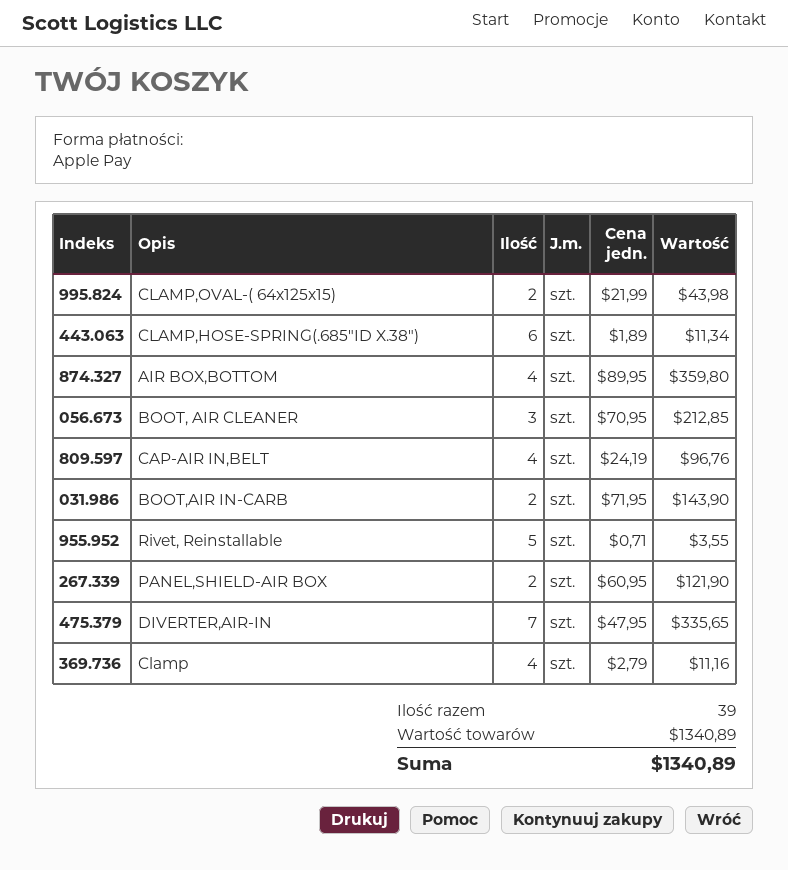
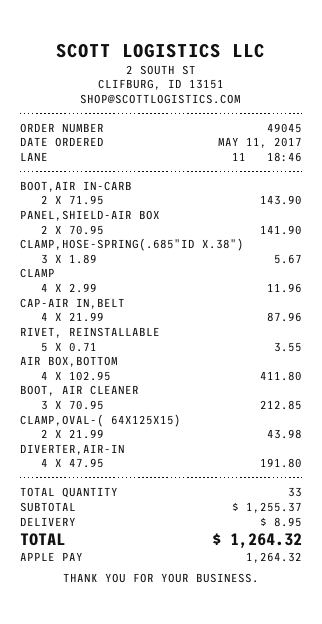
CLAMP,HOSE-SPRING(.685"ID X.38"): 6 x 1.89 = 11.34 -> 3 x 1.89 = 5.67
AIR BOX,BOTTOM: 4 x 89.95 = 359.80 -> 4 x 102.95 = 411.80
CAP-AIR IN,BELT: 4 x 24.19 = 96.76 -> 4 x 21.99 = 87.96
PANEL,SHIELD-AIR BOX: 2 x 60.95 = 121.90 -> 2 x 70.95 = 141.90
DIVERTER,AIR-IN: 7 x 47.95 = 335.65 -> 4 x 47.95 = 191.80
Clamp: 4 x 2.79 = 11.16 -> 4 x 2.99 = 11.96
total quantity: 39 -> 33
subtotal: 1340.89 -> 1255.37
shipping: none -> 8.95
total: 1340.89 -> 1264.32

